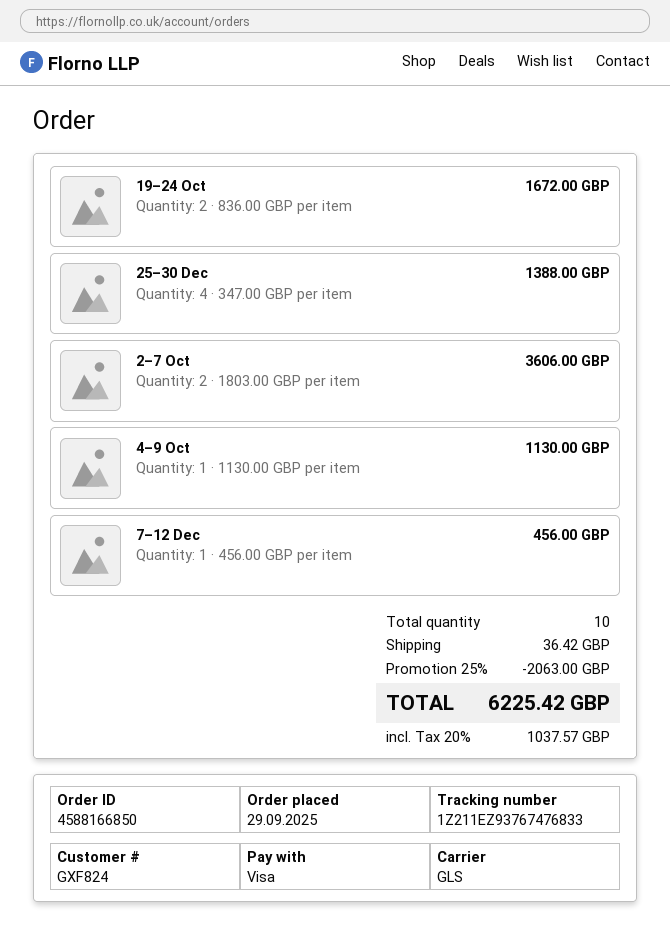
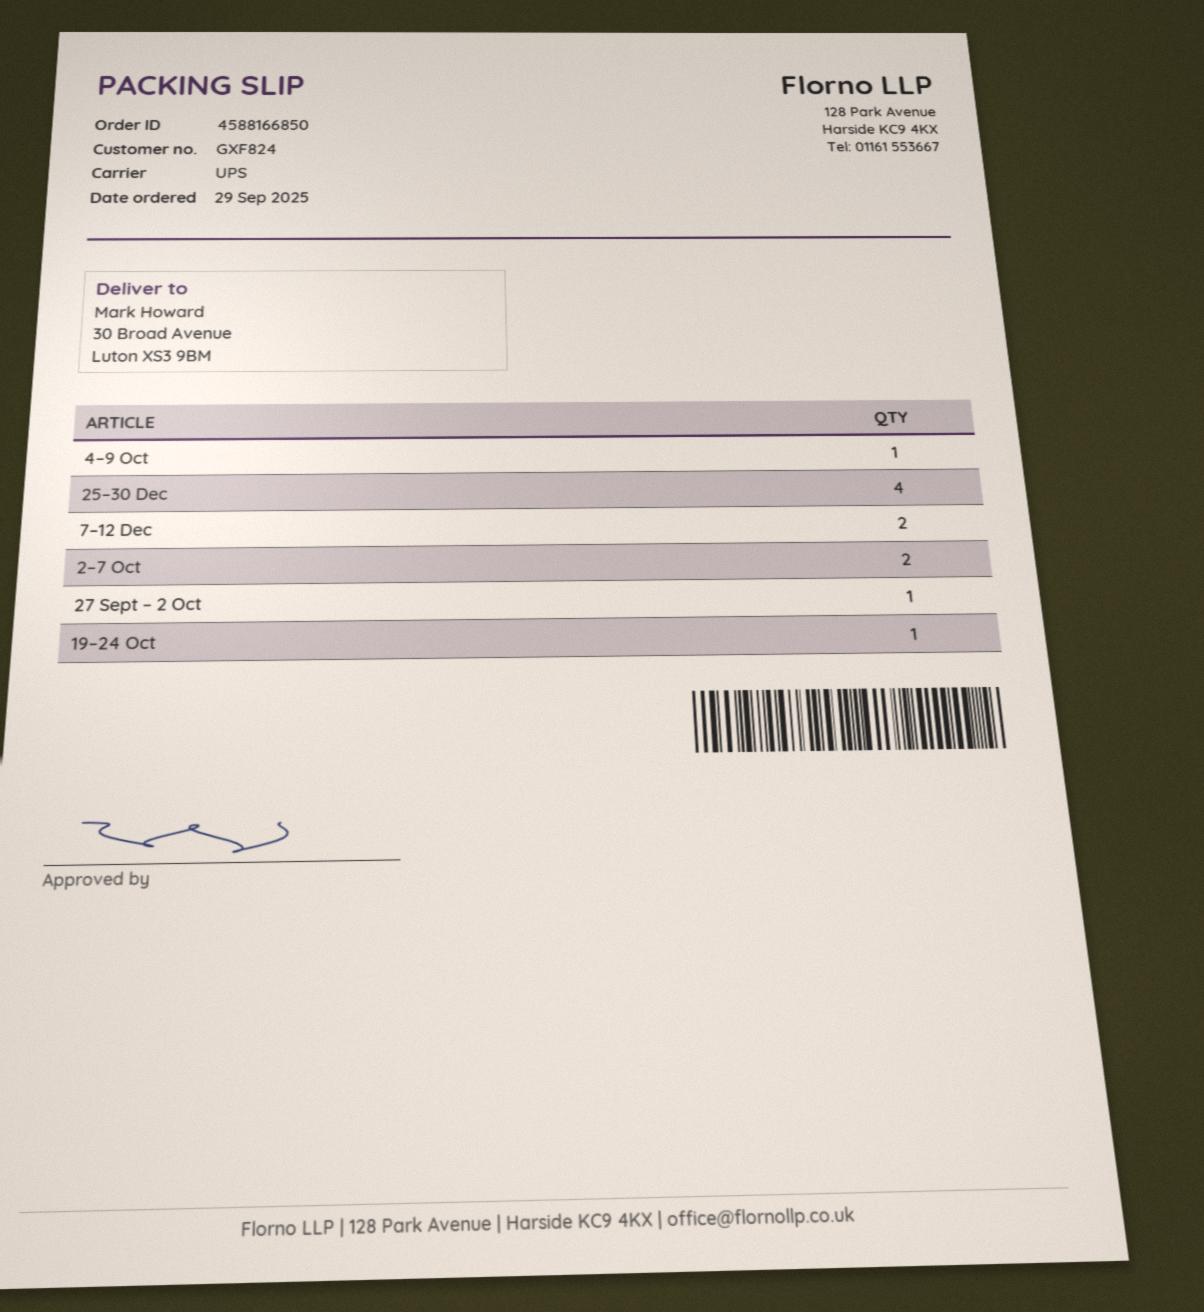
shipping method: GLS -> UPS
19–24 Oct: 2 -> 1
7–12 Dec: 1 -> 2
27 Sept – 2 Oct: none -> 1

